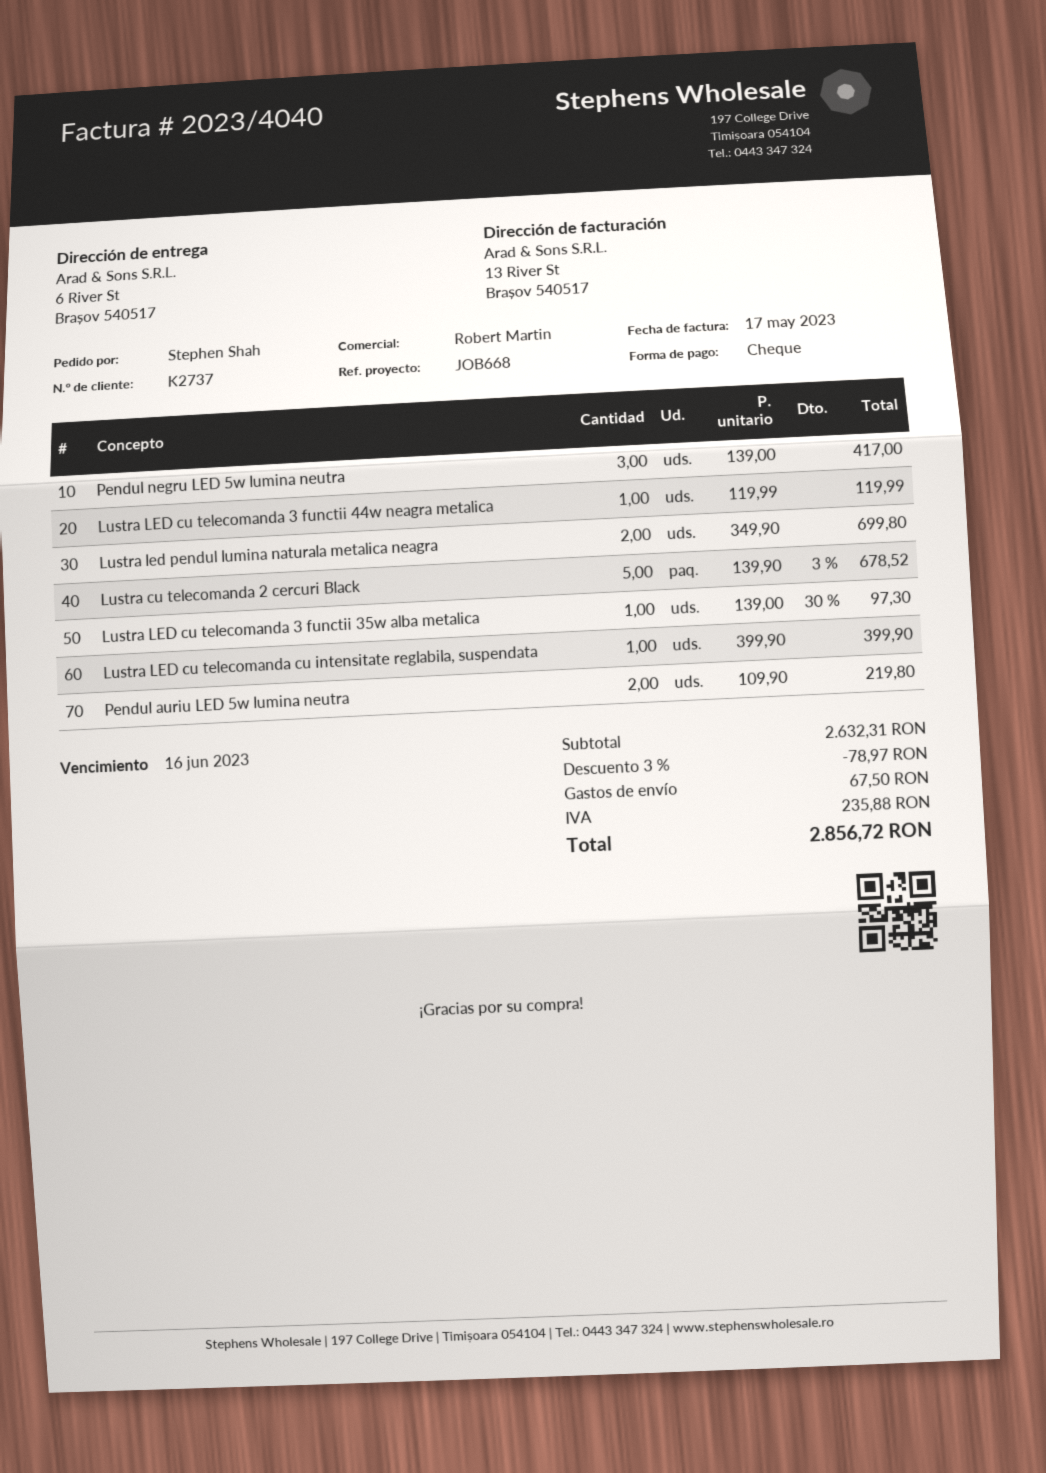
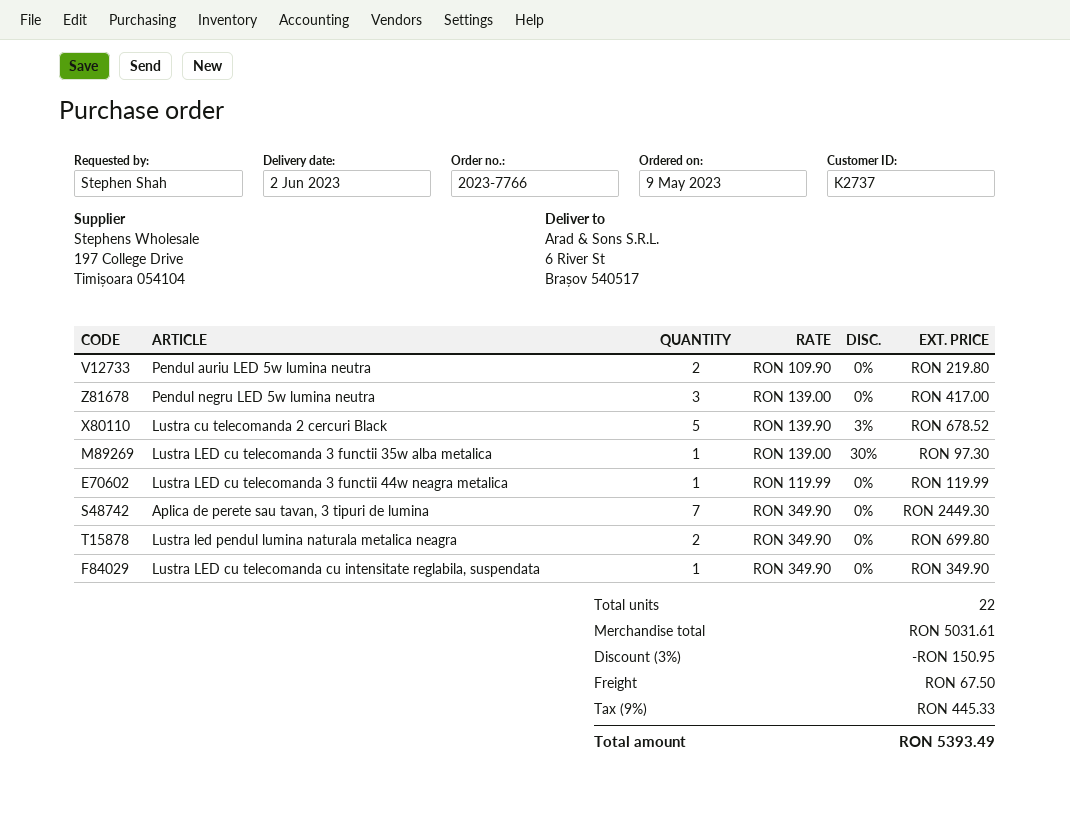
Lustra LED cu telecomanda cu intensitate reglabila, suspendata: 1 x 399.90 = 399.90 -> 1 x 349.90 = 349.90
Aplica de perete sau tavan, 3 tipuri de lumina: none -> 7 x 349.90 = 2449.30
subtotal: 2632.31 -> 5031.61
discount: 3% = 78.97 -> 3% = 150.95
tax: 235.88 -> 445.33
total: 2856.72 -> 5393.49

